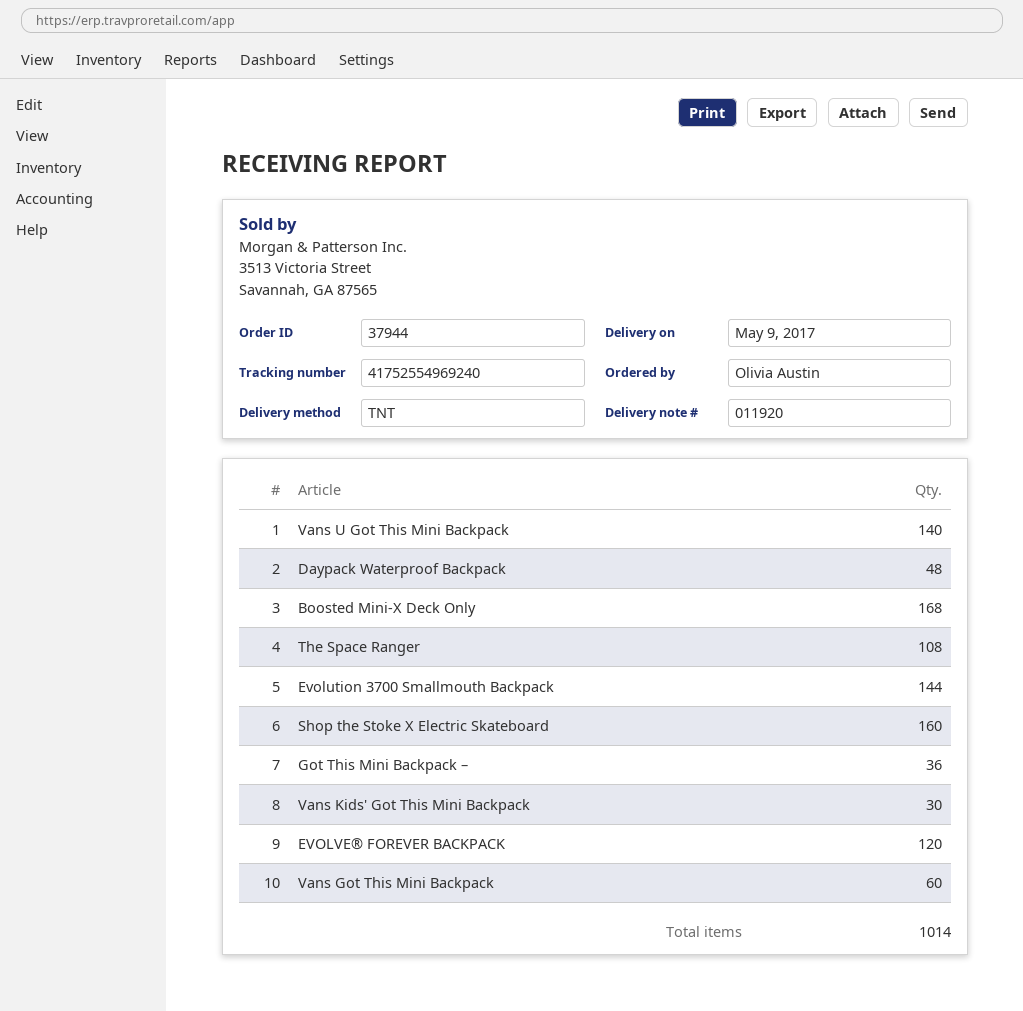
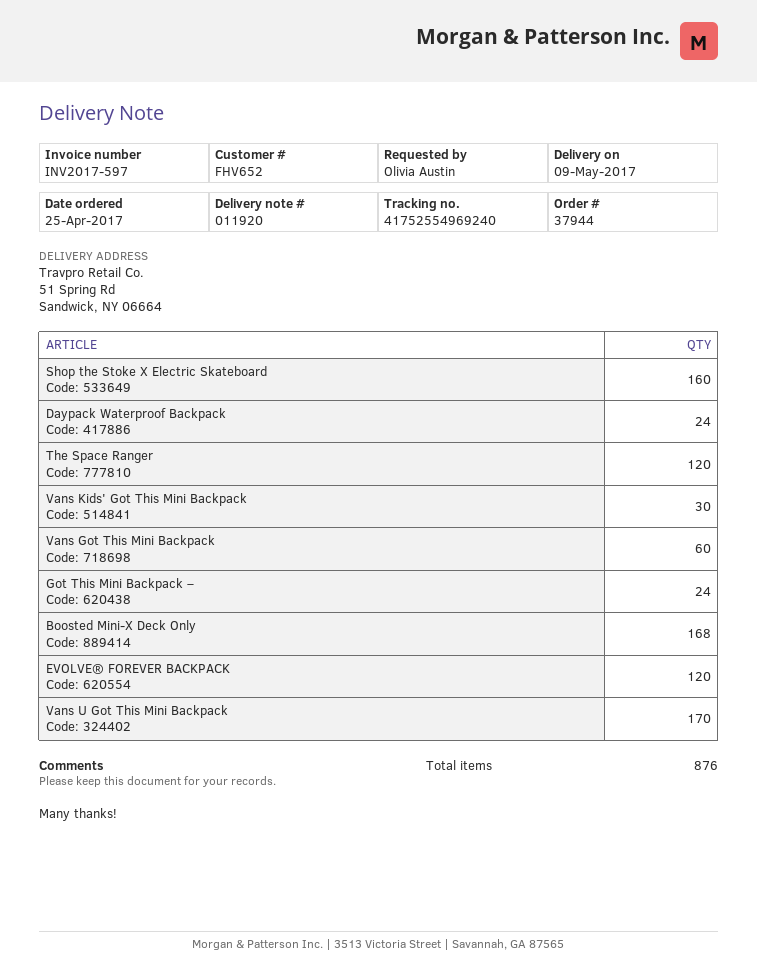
Vans U Got This Mini Backpack: 140 -> 170
Daypack Waterproof Backpack: 48 -> 24
The Space Ranger: 108 -> 120
Evolution 3700 Smallmouth Backpack: 144 -> none
Got This Mini Backpack –: 36 -> 24
total quantity: 1014 -> 876

